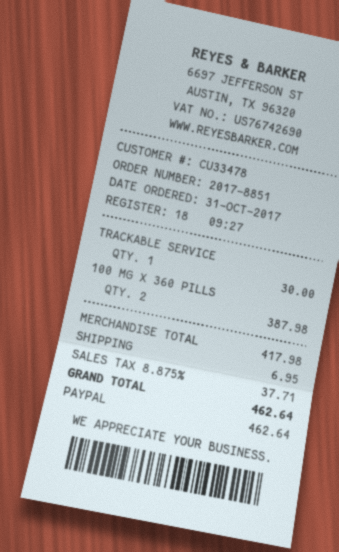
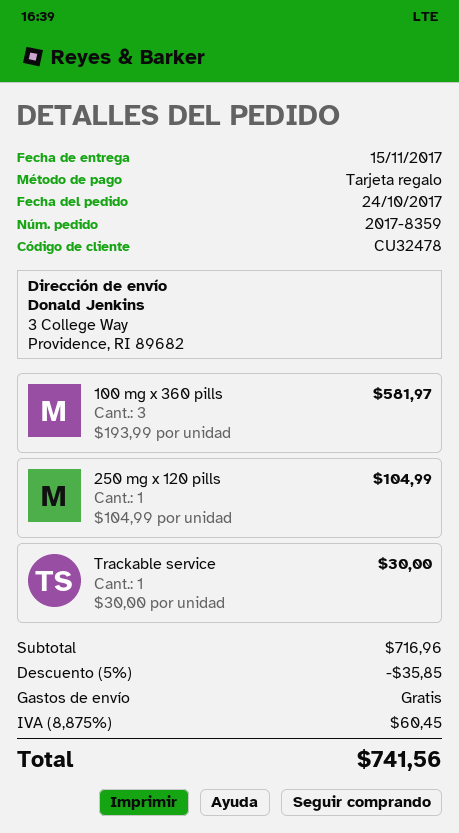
order number: 2017-8851 -> 2017-8359
order date: 2017-10-31 -> 2017-10-24
customer number: CU33478 -> CU32478
payment method: PayPal -> gift card
100 MG X 360 PILLS: 2 for 387.98 -> 3 for 581.97
250 mg x 120 pills: none -> 1 for 104.99
subtotal: 417.98 -> 716.96
discount: none -> 5% = 35.85
shipping: 6.95 -> 0.00
tax: 8.875% = 37.71 -> 8.875% = 60.45
total: 462.64 -> 741.56

